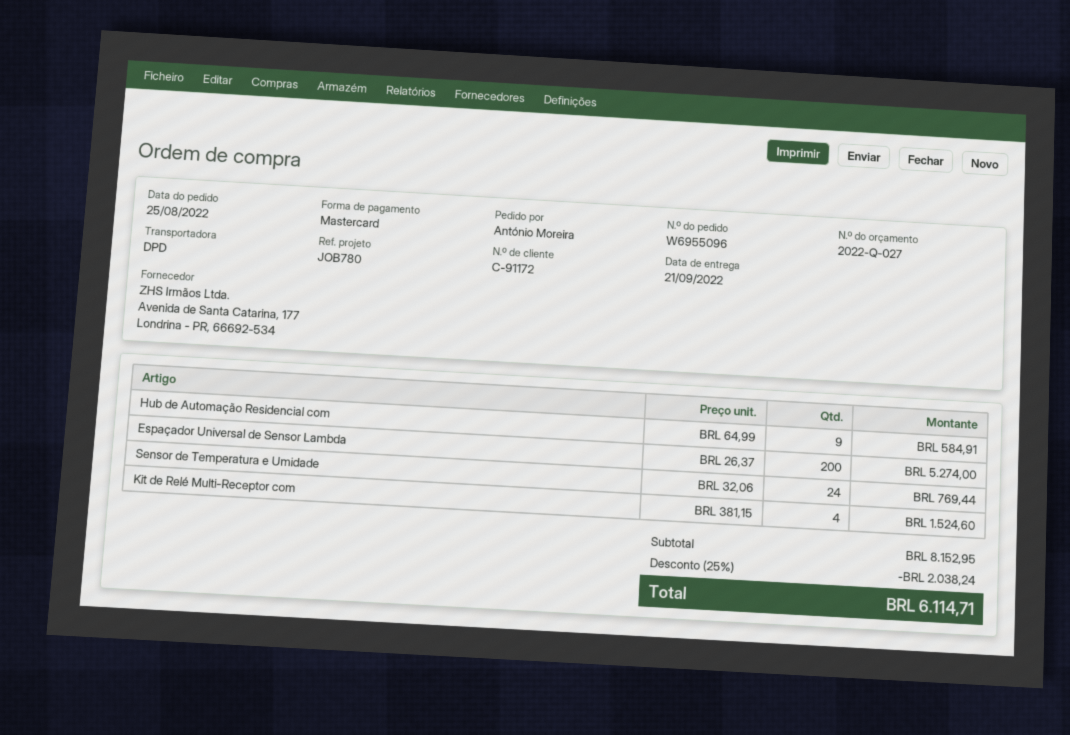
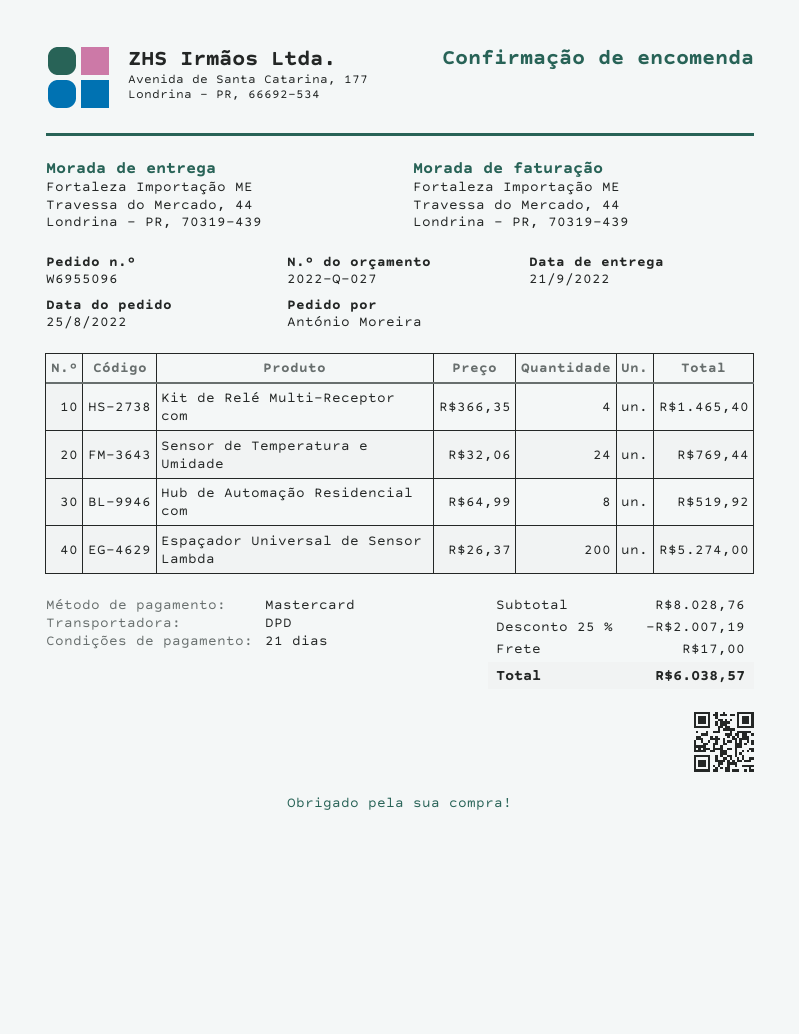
Hub de Automação Residencial com: 9 x 64.99 = 584.91 -> 8 x 64.99 = 519.92
Kit de Relé Multi-Receptor com: 4 x 381.15 = 1524.60 -> 4 x 366.35 = 1465.40
subtotal: 8152.95 -> 8028.76
discount: 25% = 2038.24 -> 25% = 2007.19
shipping: none -> 17.00
total: 6114.71 -> 6038.57

